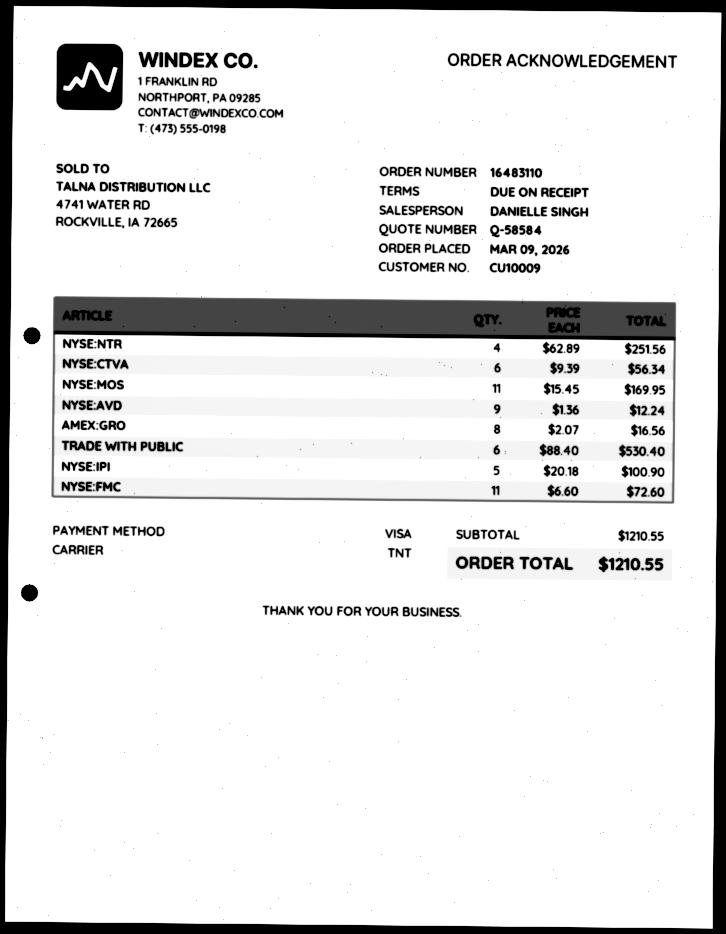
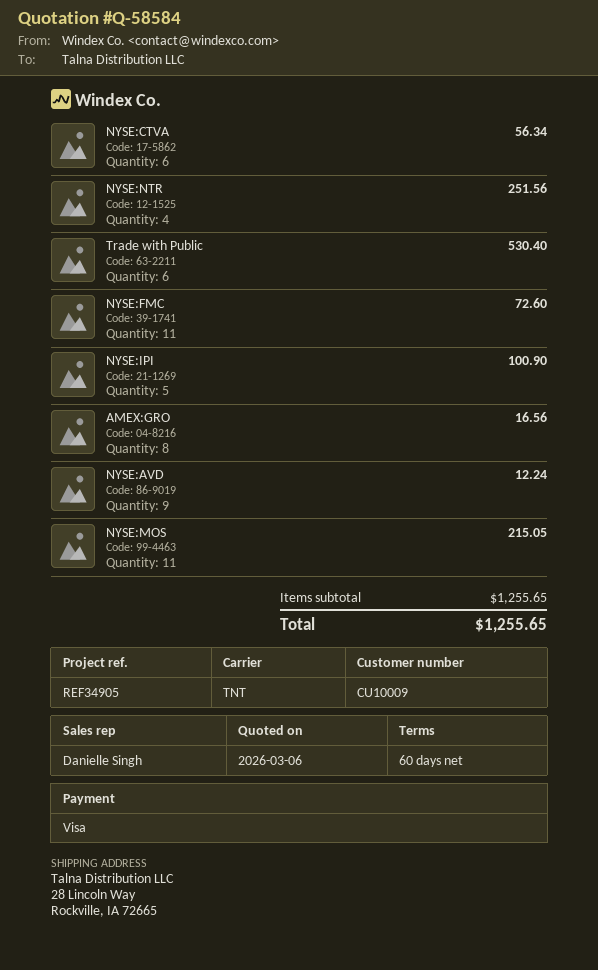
payment terms: on receipt -> 60 days
NYSE:MOS: 11 for 169.95 -> 11 for 215.05
subtotal: 1210.55 -> 1255.65
total: 1210.55 -> 1255.65

